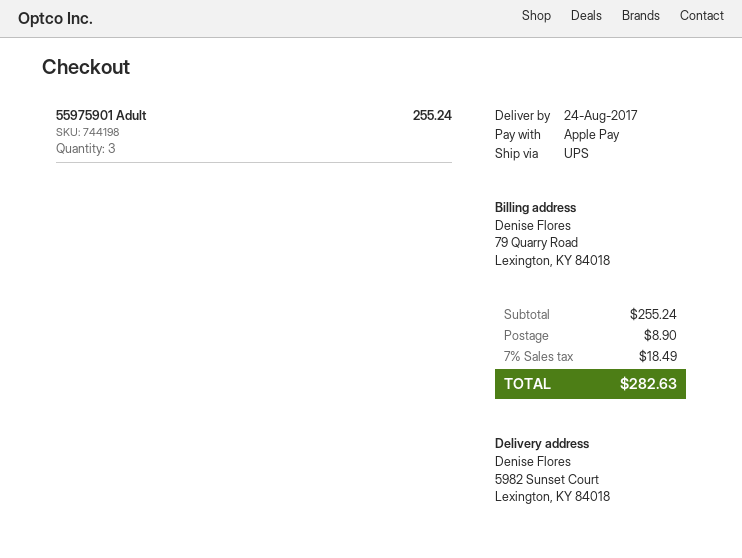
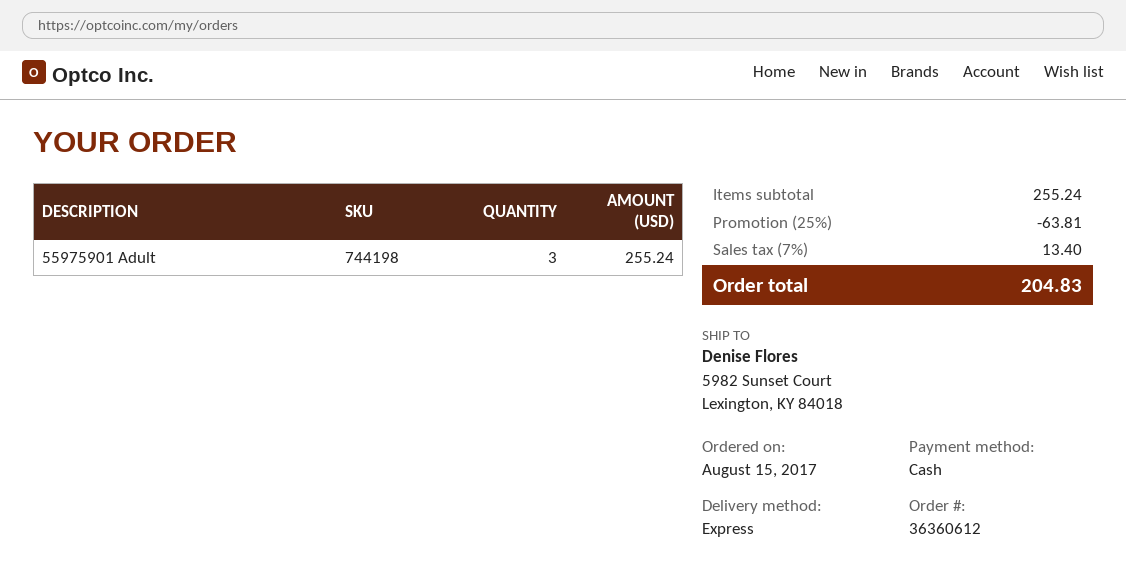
payment method: Apple Pay -> cash
shipping method: UPS -> express
discount: none -> 25% = 63.81
shipping: 8.90 -> none
tax: 7% = 18.49 -> 7% = 13.40
total: 282.63 -> 204.83

